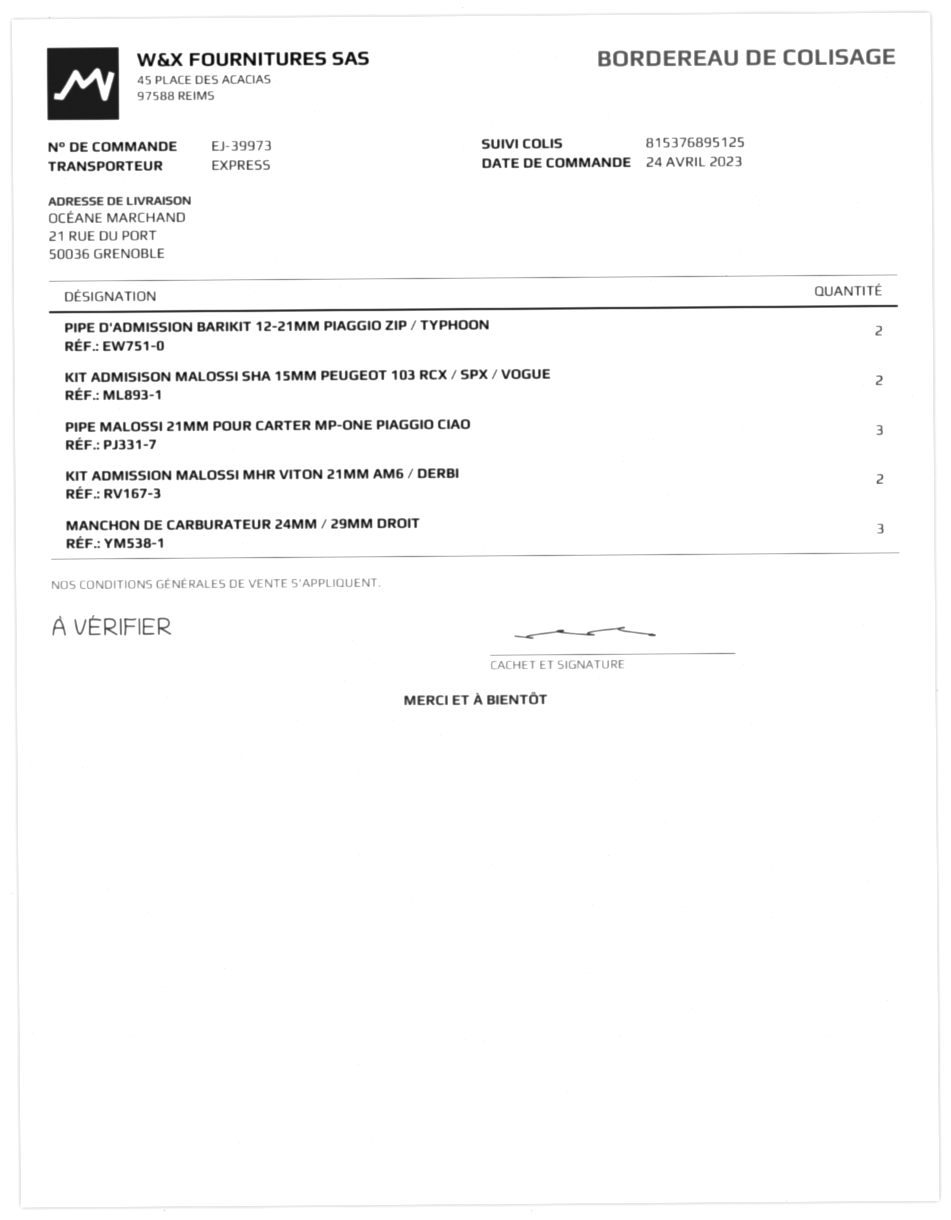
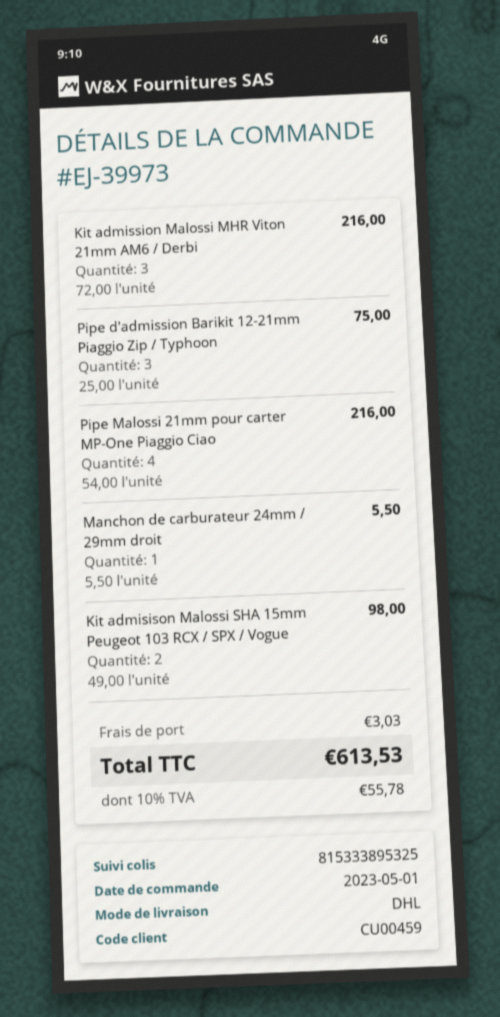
order date: 2023-04-24 -> 2023-05-01
shipping method: express -> DHL
tracking number: 815376895125 -> 815333895325
PIPE D'ADMISSION BARIKIT 12-21MM PIAGGIO ZIP / TYPHOON: 2 -> 3
PIPE MALOSSI 21MM POUR CARTER MP-ONE PIAGGIO CIAO: 3 -> 4
KIT ADMISSION MALOSSI MHR VITON 21MM AM6 / DERBI: 2 -> 3
MANCHON DE CARBURATEUR 24MM / 29MM DROIT: 3 -> 1

